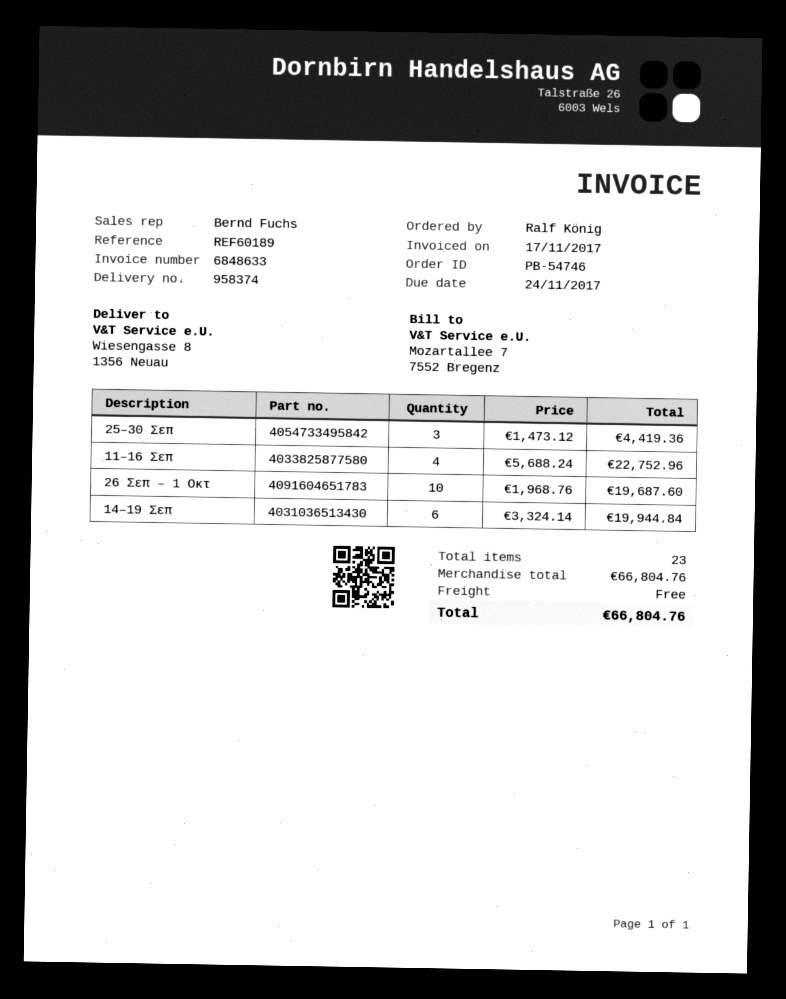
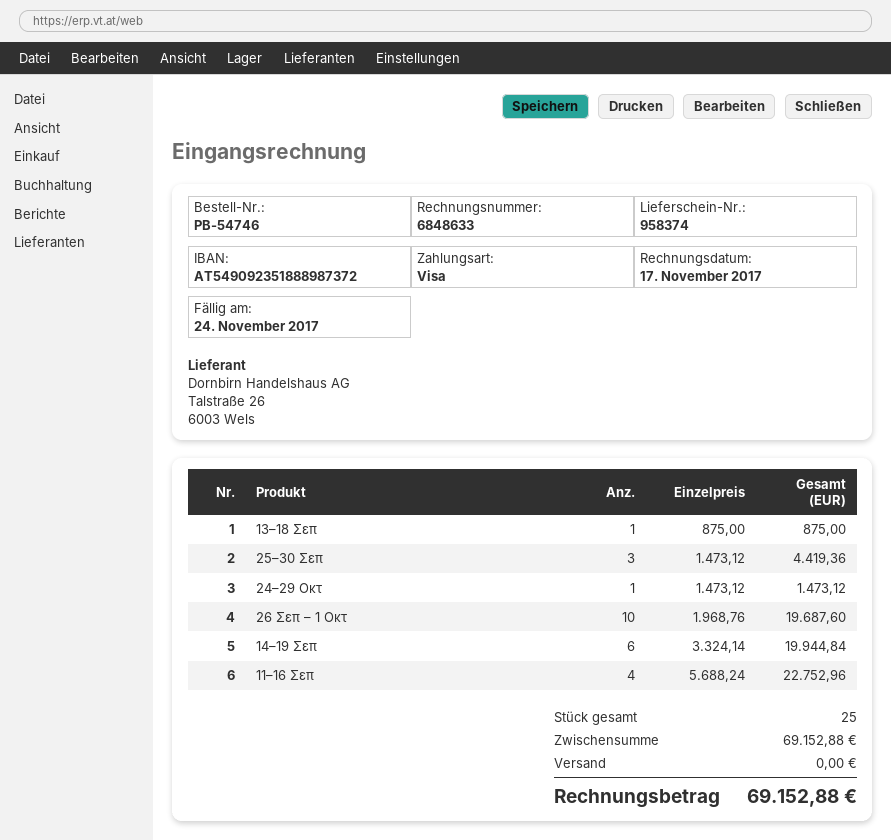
13–18 Σεπ: none -> 1 x 875.00 = 875.00
24–29 Οκτ: none -> 1 x 1473.12 = 1473.12
total quantity: 23 -> 25
subtotal: 66804.76 -> 69152.88
total: 66804.76 -> 69152.88

